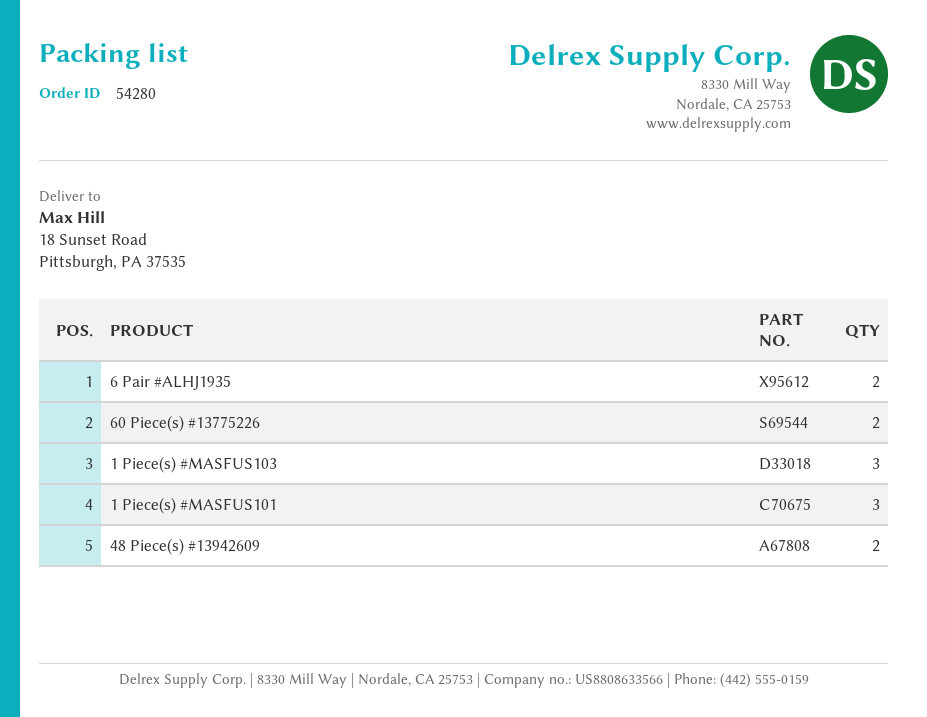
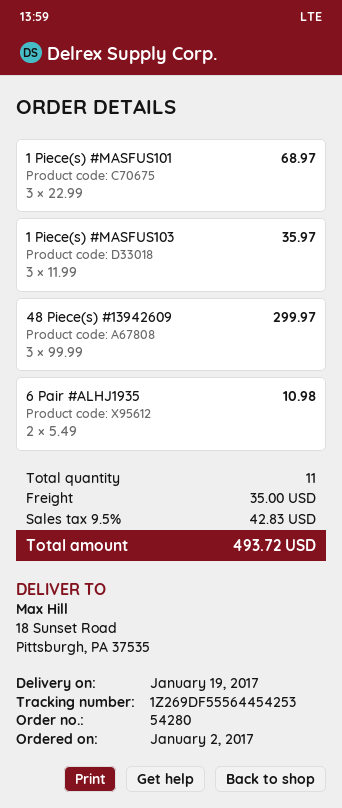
60 Piece(s) #13775226: 2 -> none
48 Piece(s) #13942609: 2 -> 3

